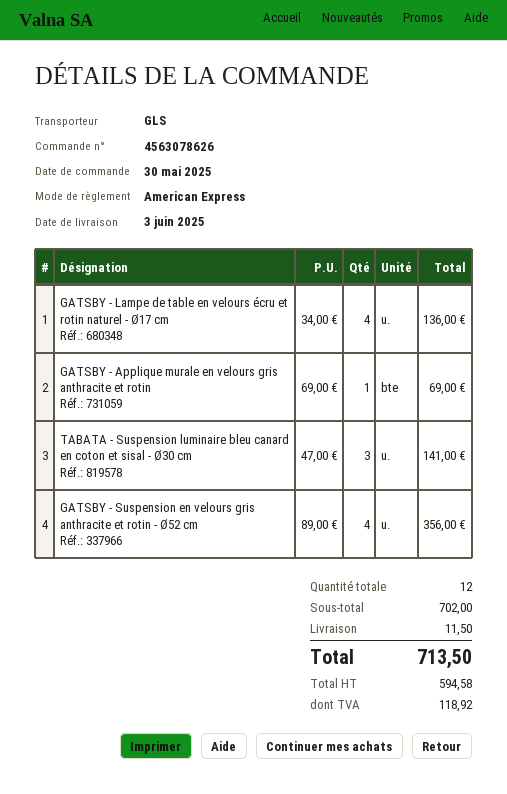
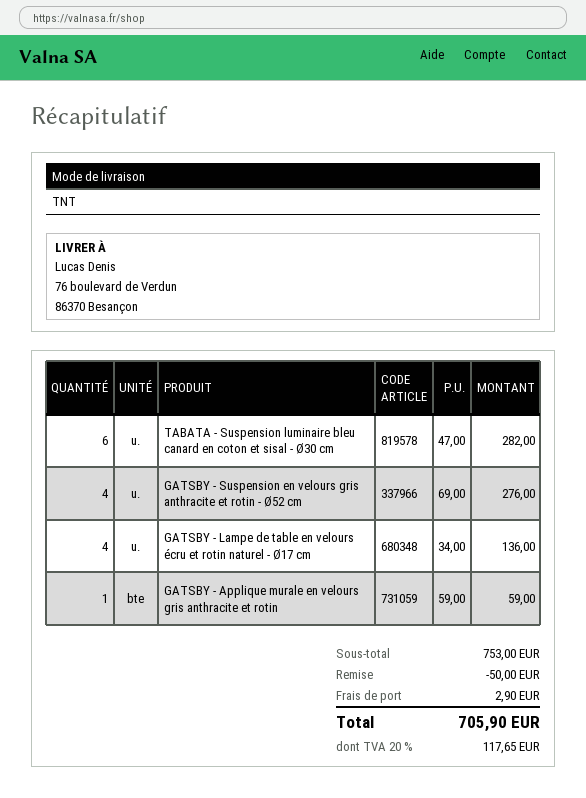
shipping method: GLS -> TNT
GATSBY - Applique murale en velours gris anthracite et rotin: 1 x 69.00 = 69.00 -> 1 x 59.00 = 59.00
TABATA - Suspension luminaire bleu canard en coton et sisal - Ø30 cm: 3 x 47.00 = 141.00 -> 6 x 47.00 = 282.00
GATSBY - Suspension en velours gris anthracite et rotin - Ø52 cm: 4 x 89.00 = 356.00 -> 4 x 69.00 = 276.00
subtotal: 702.00 -> 753.00
discount: none -> 50.00
shipping: 11.50 -> 2.90
tax: 118.92 -> 117.65
total: 713.50 -> 705.90

